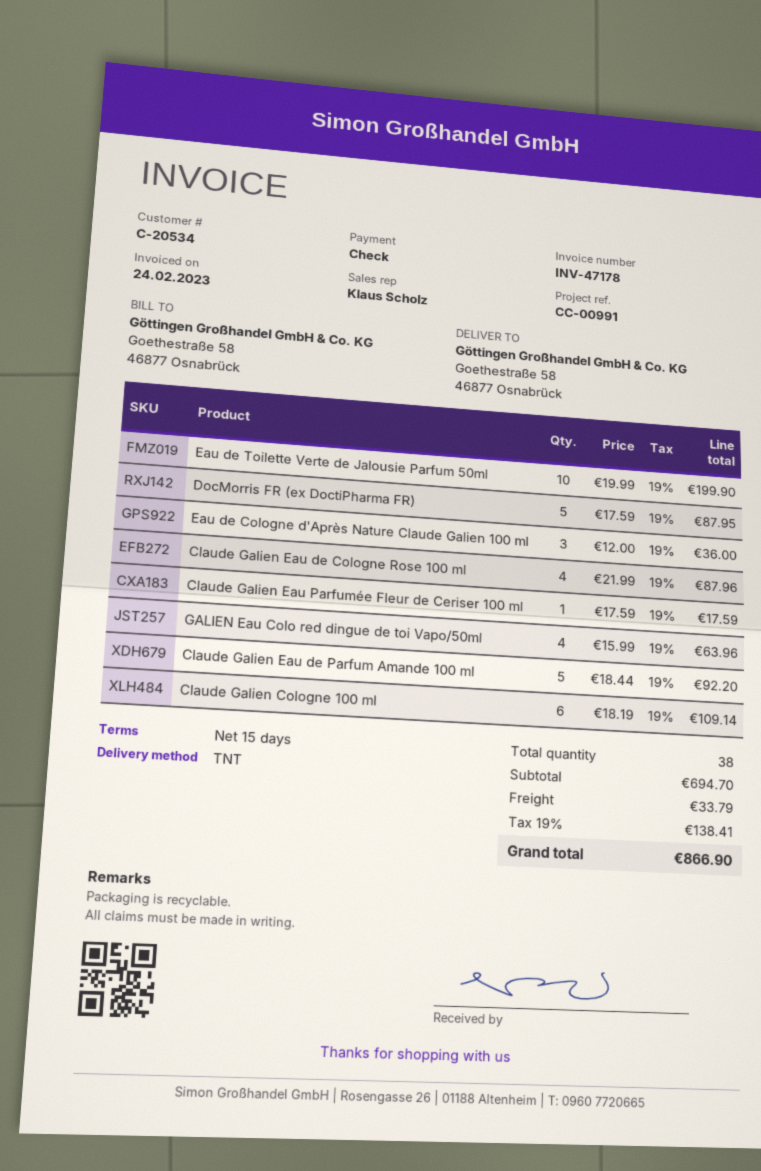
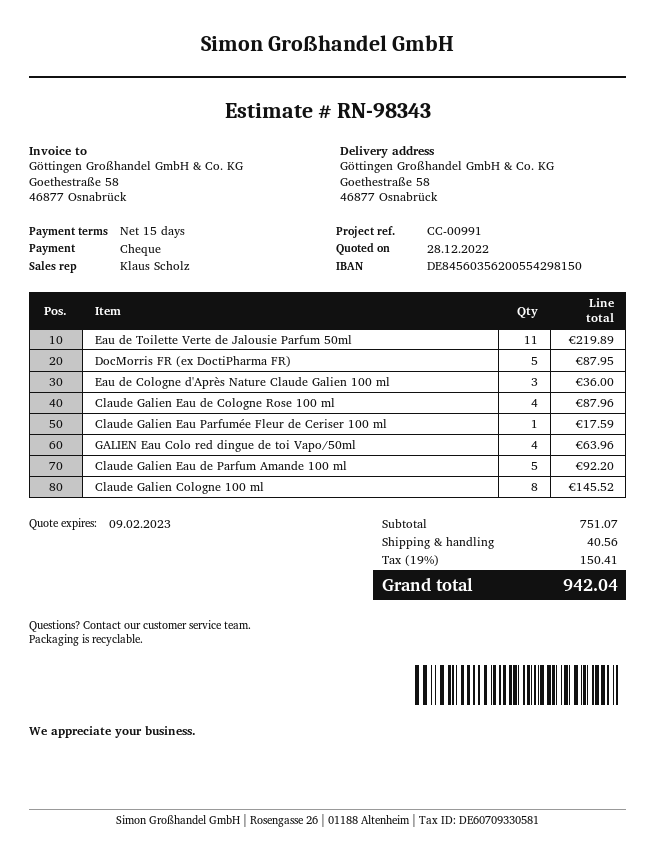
Eau de Toilette Verte de Jalousie Parfum 50ml: 10 for 199.90 -> 11 for 219.89
Claude Galien Cologne 100 ml: 6 for 109.14 -> 8 for 145.52
subtotal: 694.70 -> 751.07
shipping: 33.79 -> 40.56
tax: 19% = 138.41 -> 19% = 150.41
total: 866.90 -> 942.04

